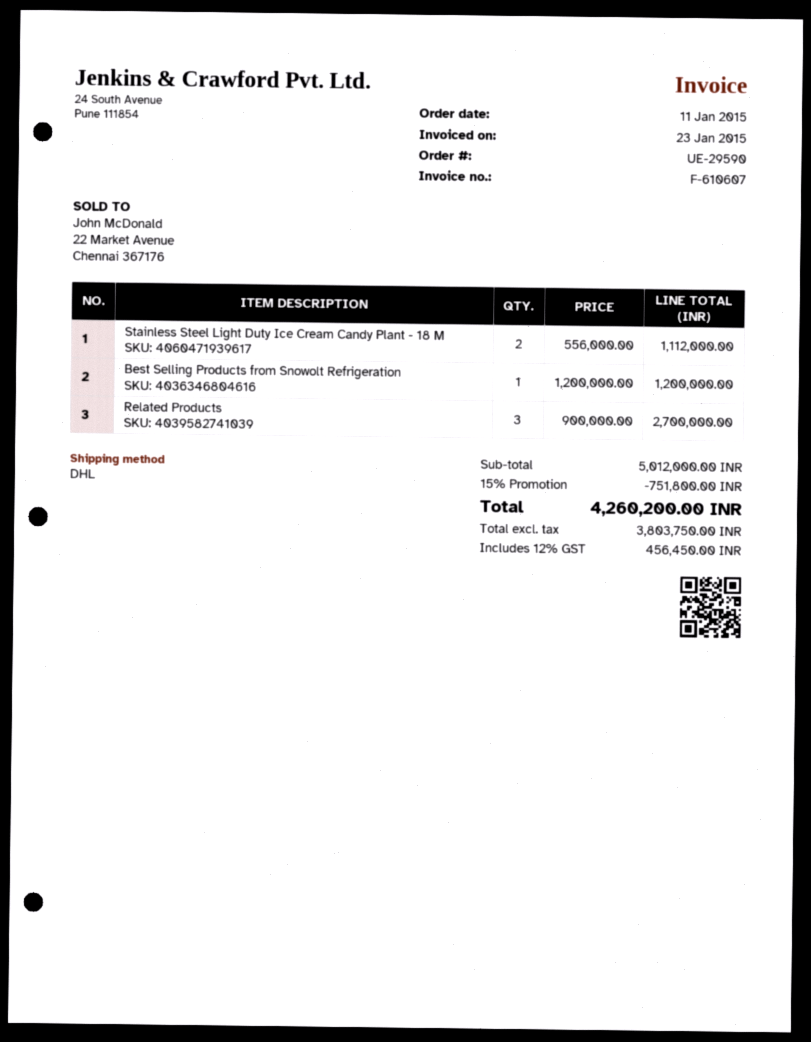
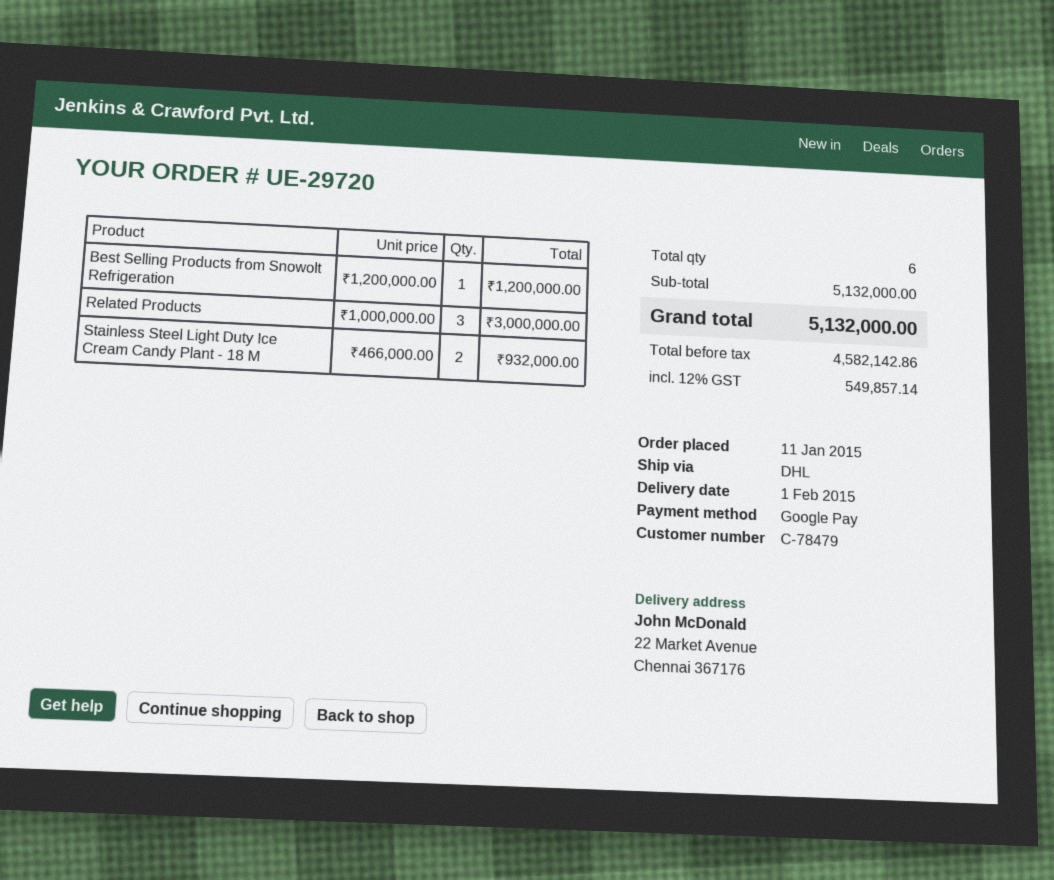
order number: UE-29590 -> UE-29720
Stainless Steel Light Duty Ice Cream Candy Plant - 18 M: 2 x 556000.00 = 1112000.00 -> 2 x 466000.00 = 932000.00
Related Products: 3 x 900000.00 = 2700000.00 -> 3 x 1000000.00 = 3000000.00
subtotal: 5012000.00 -> 5132000.00
discount: 15% = 751800.00 -> none
net: 3803750.00 -> 4582142.86
tax: 12% = 456450.00 -> 12% = 549857.14
total: 4260200.00 -> 5132000.00

